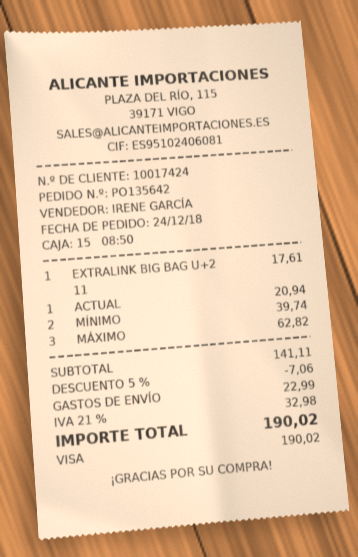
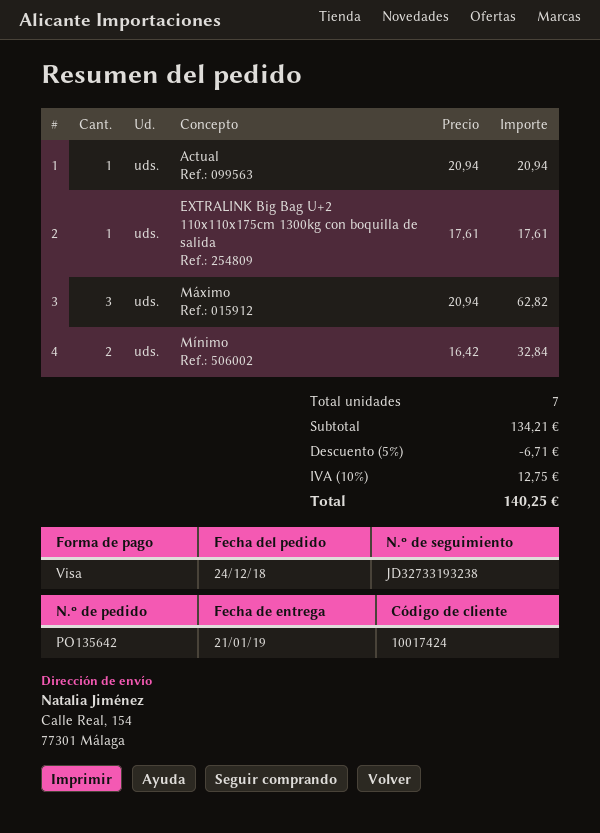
MÍNIMO: 2 for 39.74 -> 2 for 32.84
subtotal: 141.11 -> 134.21
discount: 5% = 7.06 -> 5% = 6.71
shipping: 22.99 -> none
tax: 21% = 32.98 -> 10% = 12.75
total: 190.02 -> 140.25

